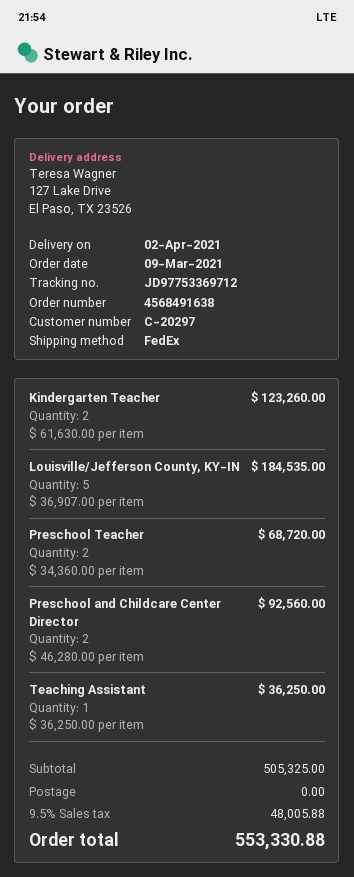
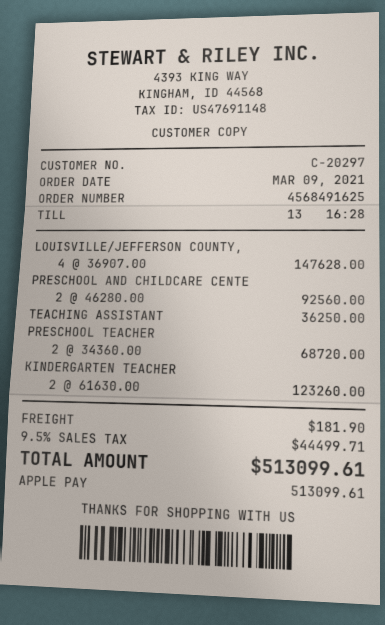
order number: 4568491638 -> 4568491625
Louisville/Jefferson County, KY-IN: 5 x 36907.00 = 184535.00 -> 4 x 36907.00 = 147628.00
shipping: 0.00 -> 181.90
tax: 9.5% = 48005.88 -> 9.5% = 44499.71
total: 553330.88 -> 513099.61

